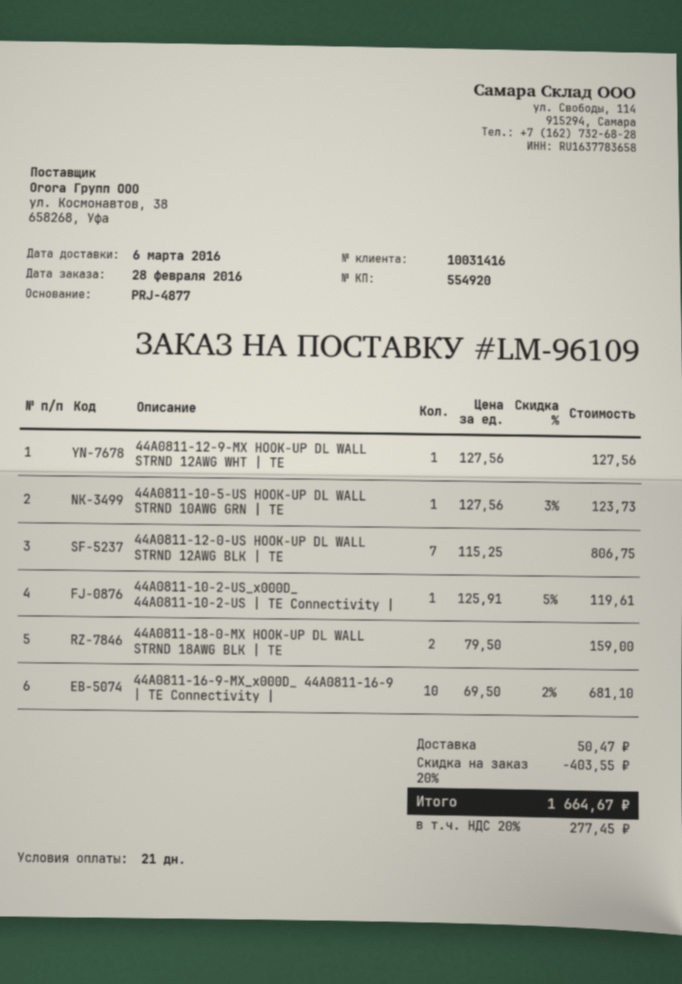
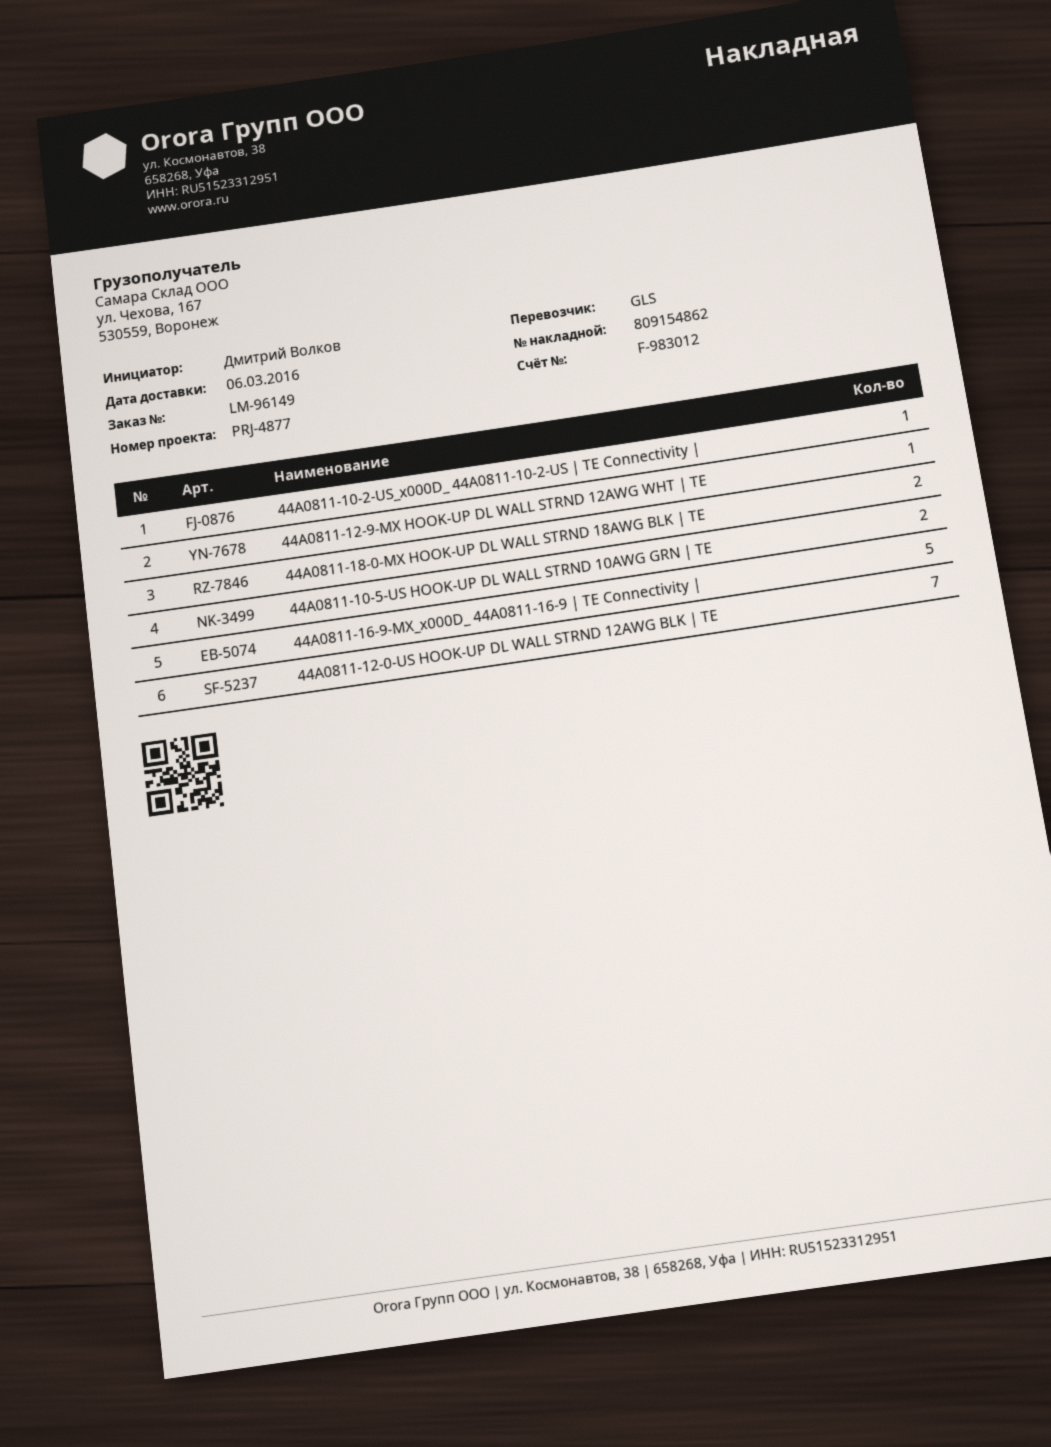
order number: LM-96109 -> LM-96149
44A0811-10-5-US HOOK-UP DL WALL STRND 10AWG GRN | TE: 1 -> 2
44A0811-16-9-MX_x000D_ 44A0811-16-9 | TE Connectivity |: 10 -> 5

